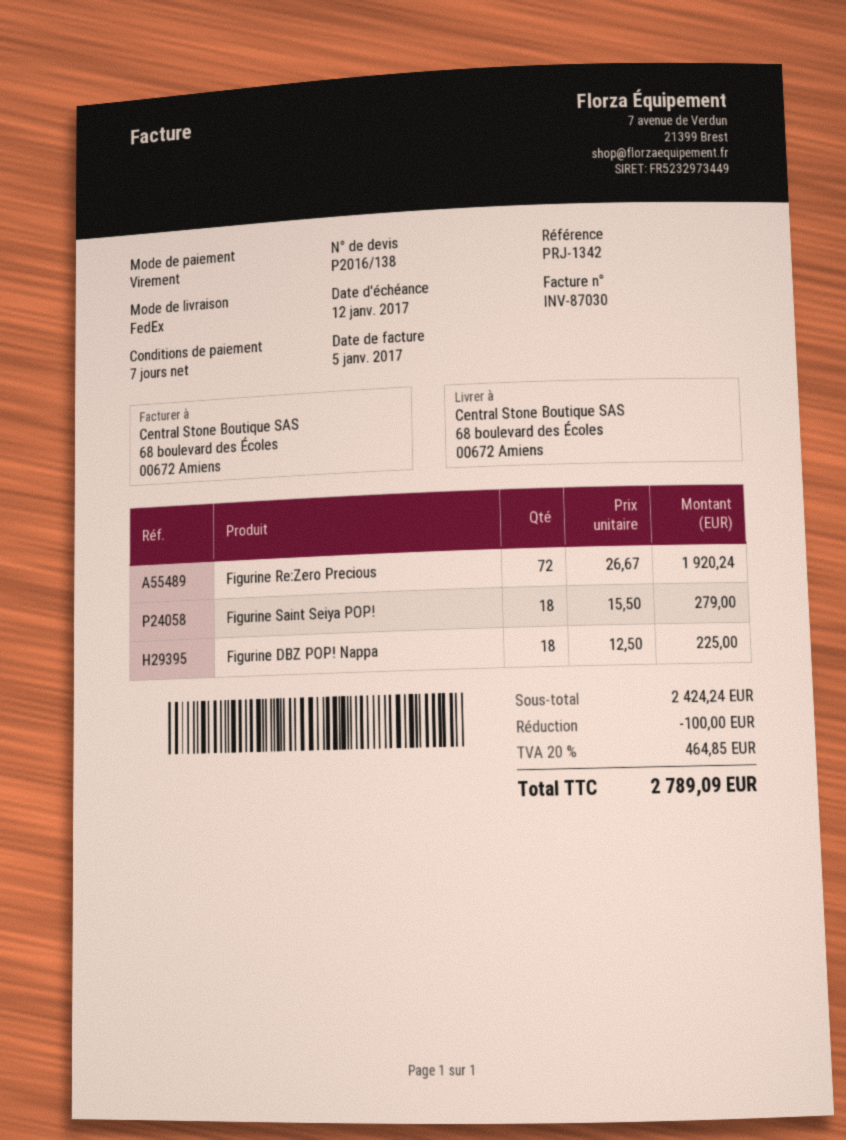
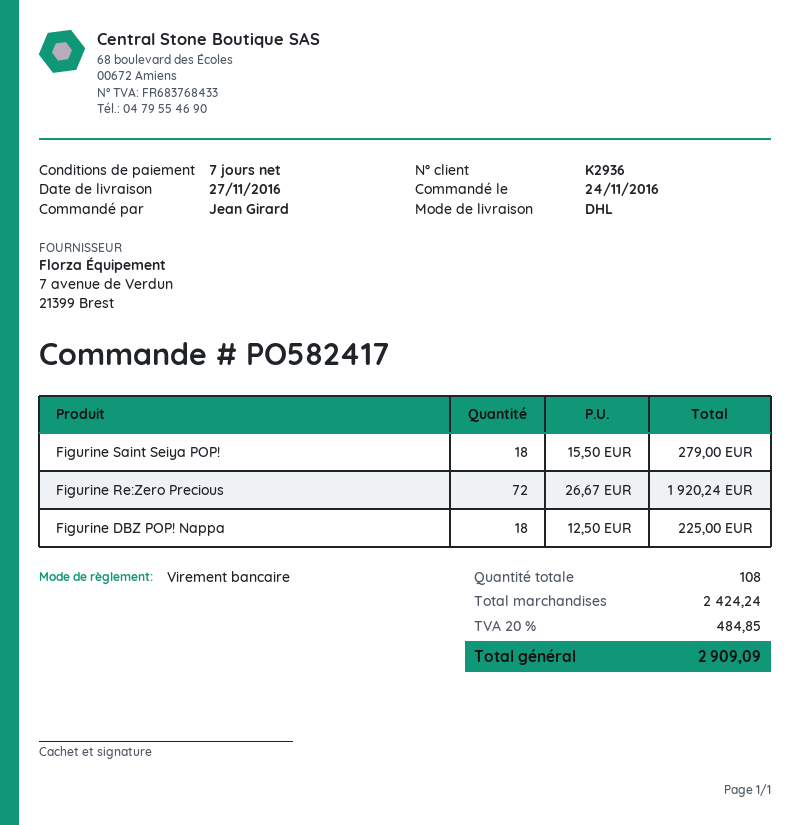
shipping method: FedEx -> DHL
discount: 100.00 -> none
tax: 20% = 464.85 -> 20% = 484.85
total: 2789.09 -> 2909.09

